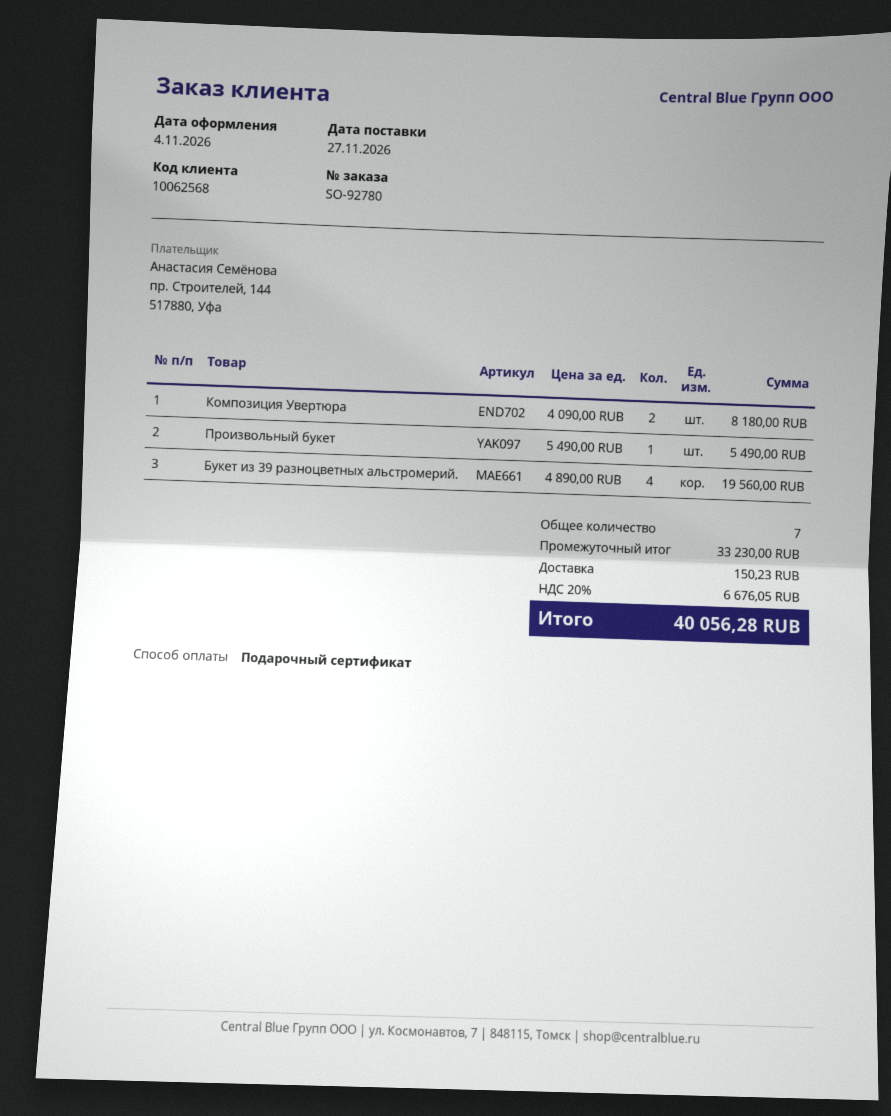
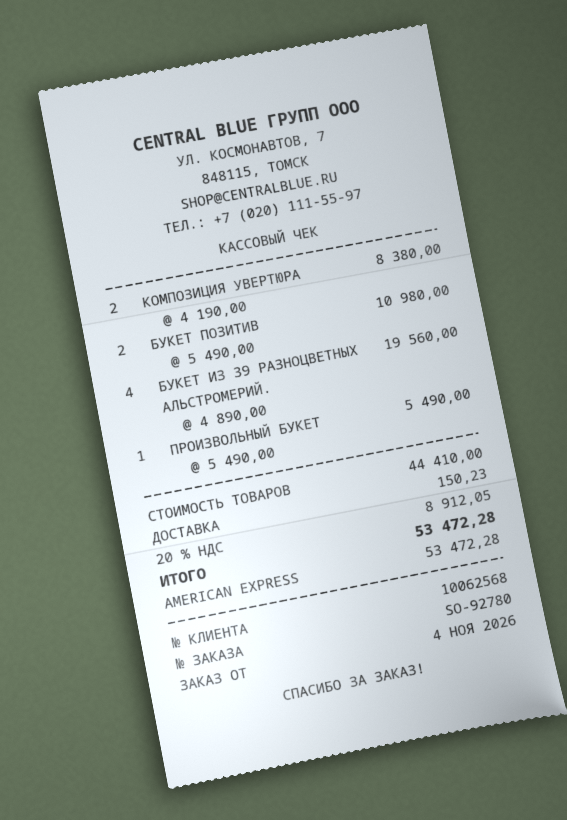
payment method: gift card -> American Express
Композиция Увертюра: 2 x 4090.00 = 8180.00 -> 2 x 4190.00 = 8380.00
БУКЕТ ПОЗИТИВ: none -> 2 x 5490.00 = 10980.00
subtotal: 33230.00 -> 44410.00
tax: 20% = 6676.05 -> 20% = 8912.05
total: 40056.28 -> 53472.28

